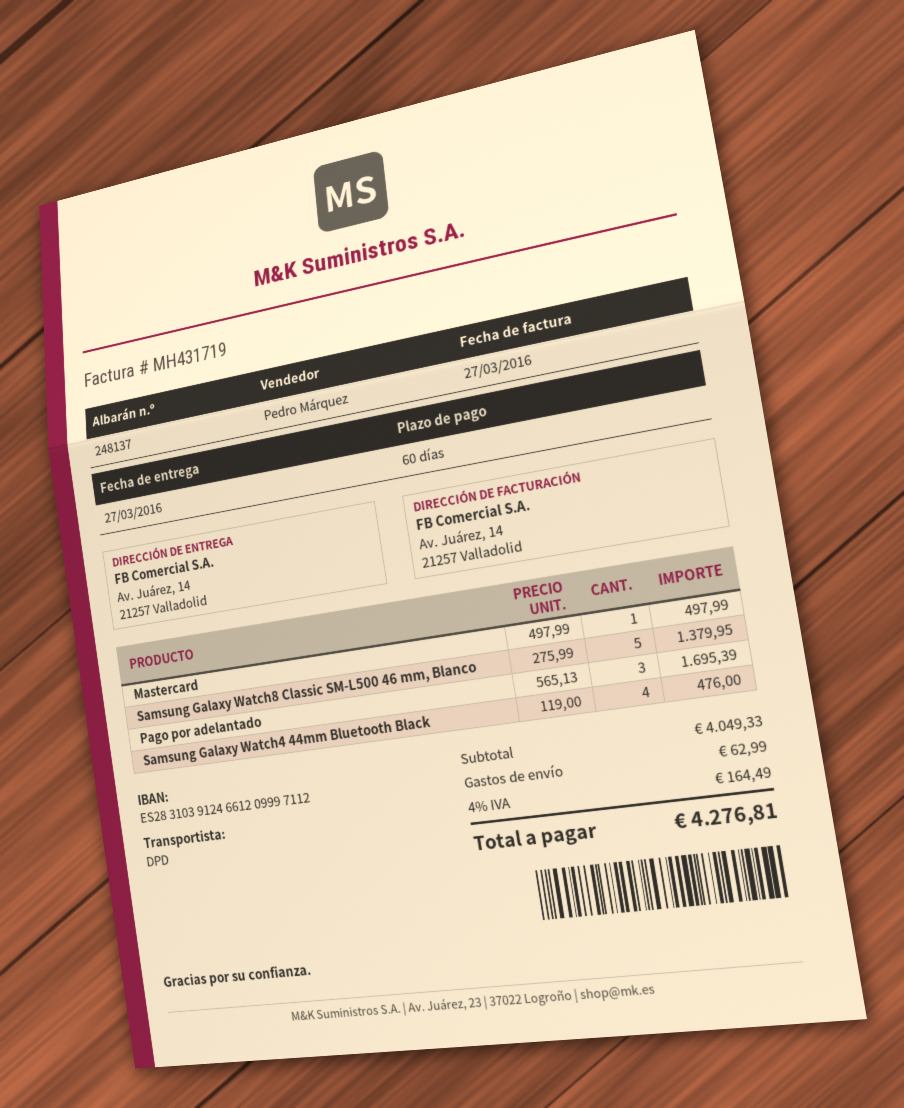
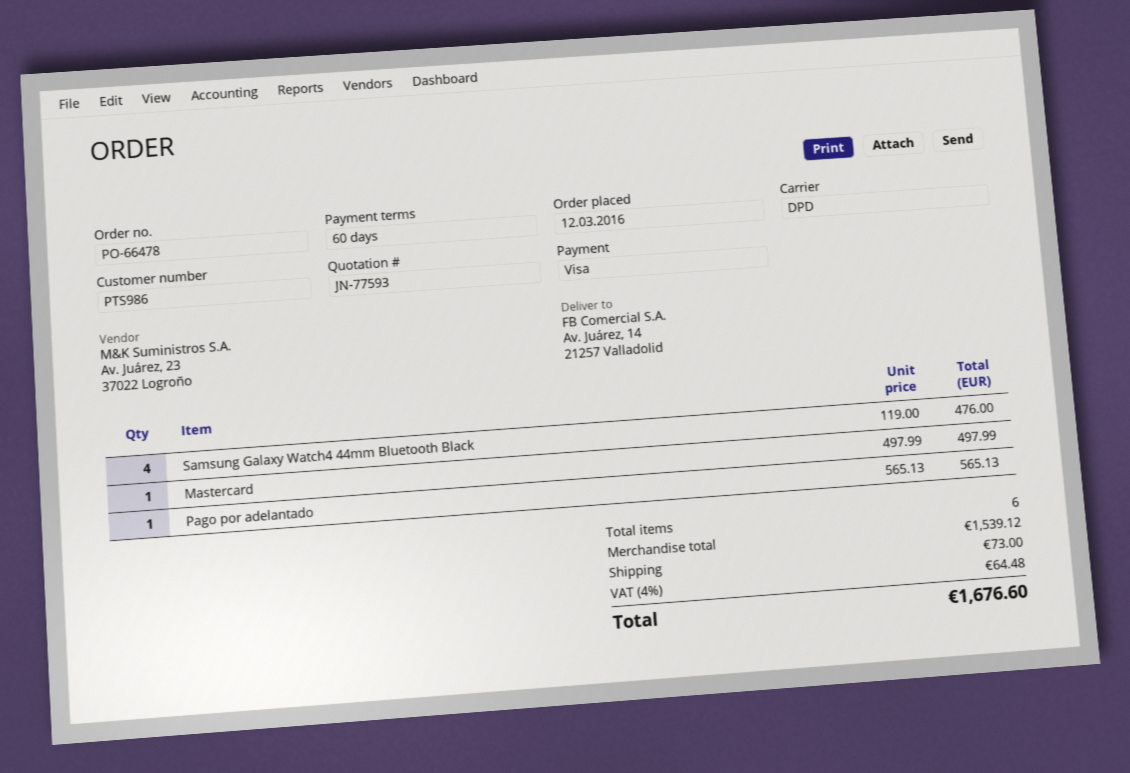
Samsung Galaxy Watch8 Classic SM-L500 46 mm, Blanco: 5 x 275.99 = 1379.95 -> none
Pago por adelantado: 3 x 565.13 = 1695.39 -> 1 x 565.13 = 565.13
subtotal: 4049.33 -> 1539.12
shipping: 62.99 -> 73.00
tax: 4% = 164.49 -> 4% = 64.48
total: 4276.81 -> 1676.60

